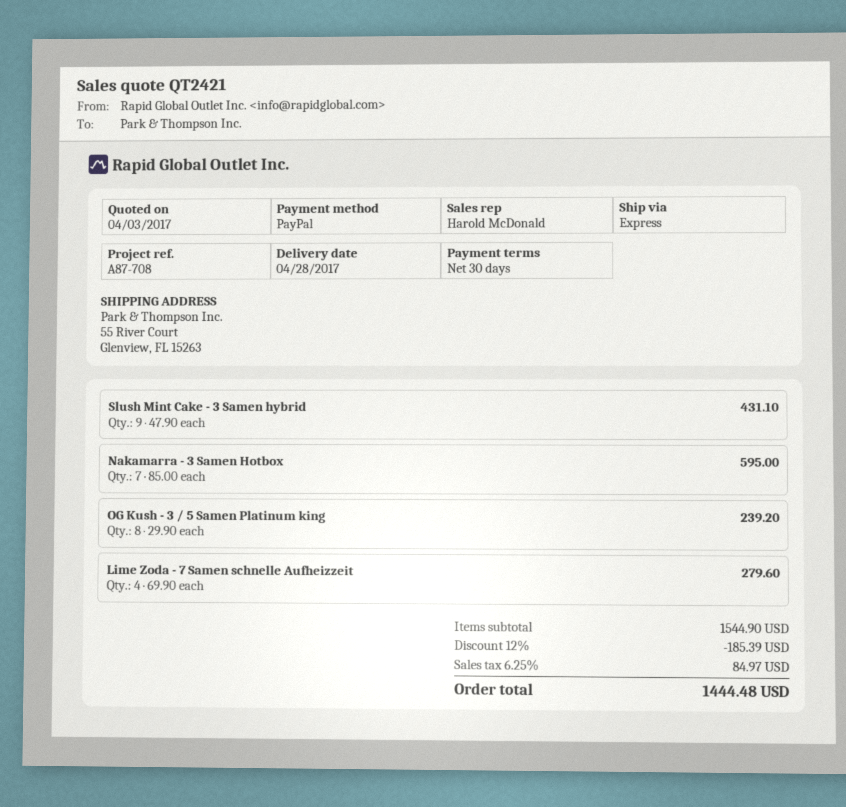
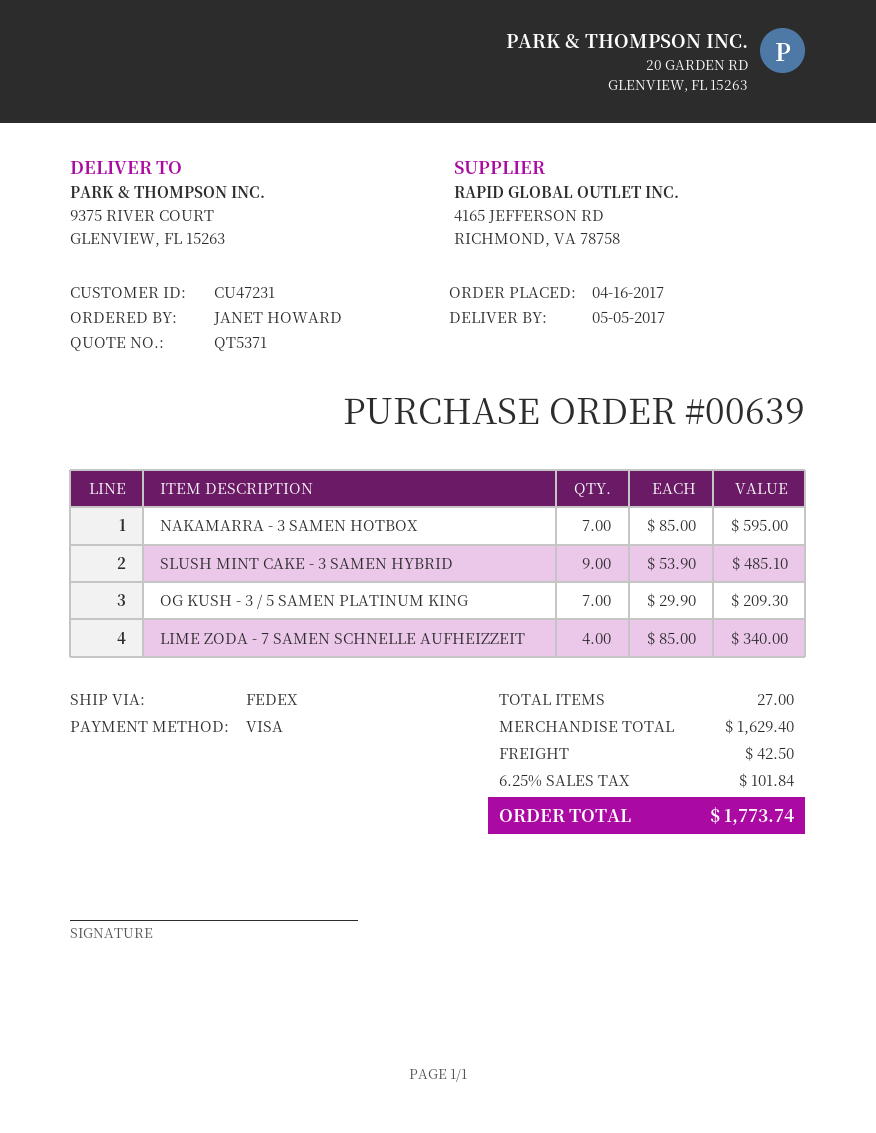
quote number: QT2421 -> QT5371
delivery date: 2017-04-28 -> 2017-05-05
payment method: PayPal -> Visa
shipping method: express -> FedEx
ship to: 55 River Court, Glenview, FL 15263 -> 9375 RIVER COURT, GLENVIEW, FL 15263
Slush Mint Cake - 3 Samen hybrid: 9 x 47.90 = 431.10 -> 9 x 53.90 = 485.10
OG Kush - 3 / 5 Samen Platinum king: 8 x 29.90 = 239.20 -> 7 x 29.90 = 209.30
Lime Zoda - 7 Samen schnelle Aufheizzeit: 4 x 69.90 = 279.60 -> 4 x 85.00 = 340.00
subtotal: 1544.90 -> 1629.40
discount: 12% = 185.39 -> none
shipping: none -> 42.50
tax: 6.25% = 84.97 -> 6.25% = 101.84
total: 1444.48 -> 1773.74

